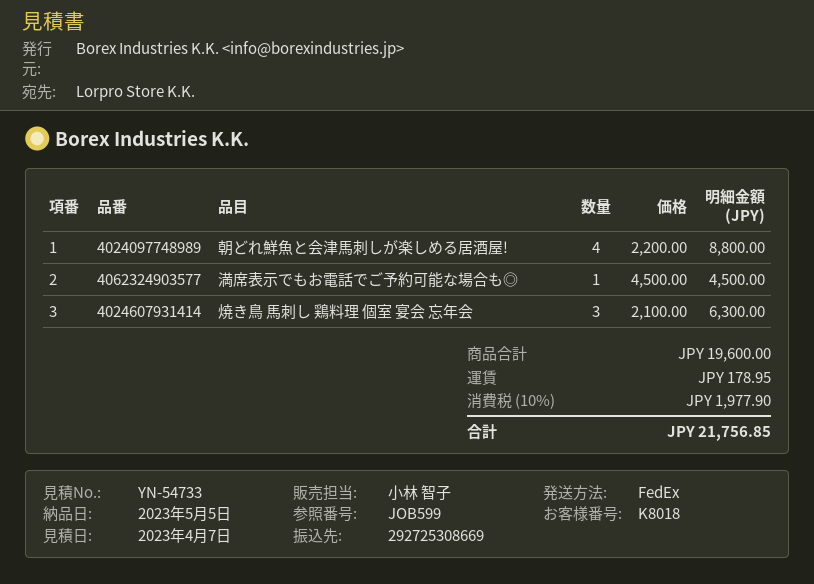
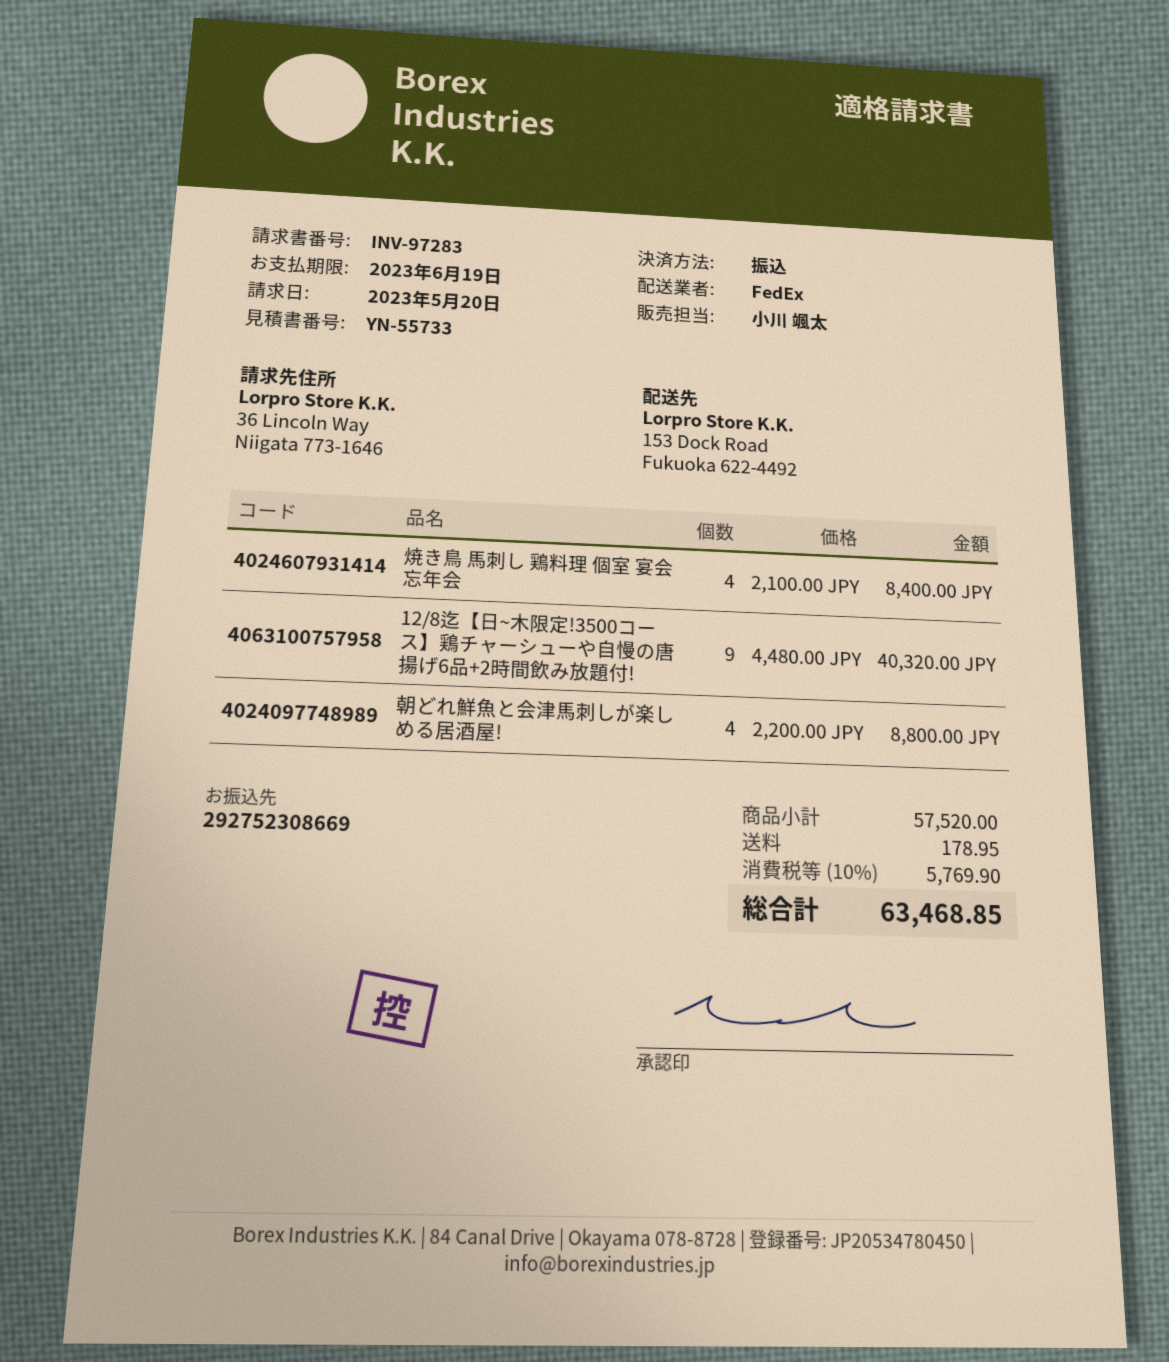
quote number: YN-54733 -> YN-55733
sales rep: 小林 智子 -> 小川 颯太
bank account: 292725308669 -> 292752308669
満席表示でもお電話でご予約可能な場合も◎: 1 x 4500.00 = 4500.00 -> none
焼き鳥 馬刺し 鶏料理 個室 宴会 忘年会: 3 x 2100.00 = 6300.00 -> 4 x 2100.00 = 8400.00
12/8迄【日~木限定!3500コース】鶏チャーシューや自慢の唐揚げ6品+2時間飲み放題付!: none -> 9 x 4480.00 = 40320.00
subtotal: 19600.00 -> 57520.00
tax: 10% = 1977.90 -> 10% = 5769.90
total: 21756.85 -> 63468.85

